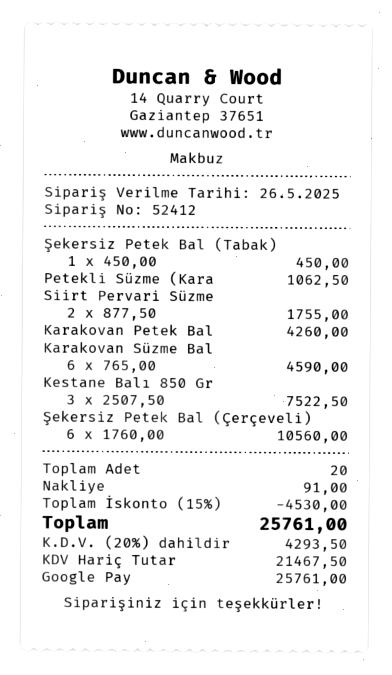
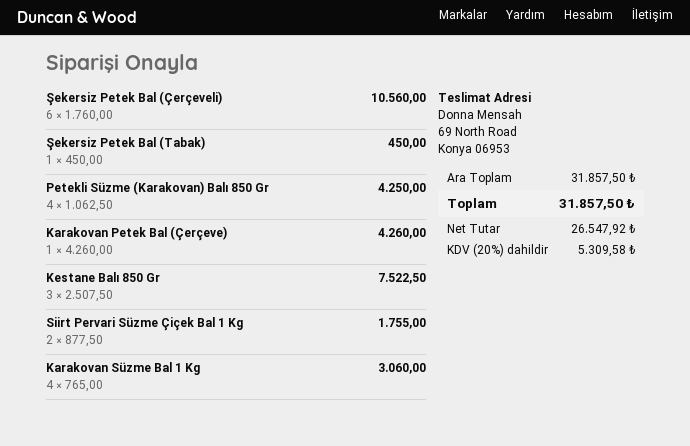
Petekli Süzme (Kara: 1 x 1062.50 = 1062.50 -> 4 x 1062.50 = 4250.00
Karakovan Süzme Bal: 6 x 765.00 = 4590.00 -> 4 x 765.00 = 3060.00
discount: 15% = 4530.00 -> none
shipping: 91.00 -> none
net: 21467.50 -> 26547.92
tax: 20% = 4293.50 -> 20% = 5309.58
total: 25761.00 -> 31857.50

